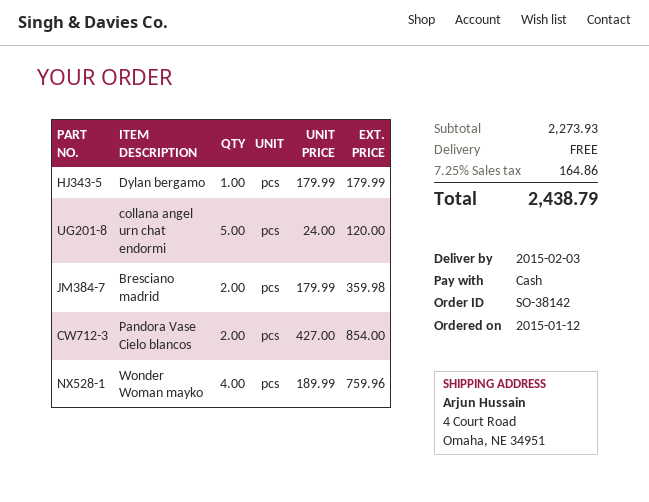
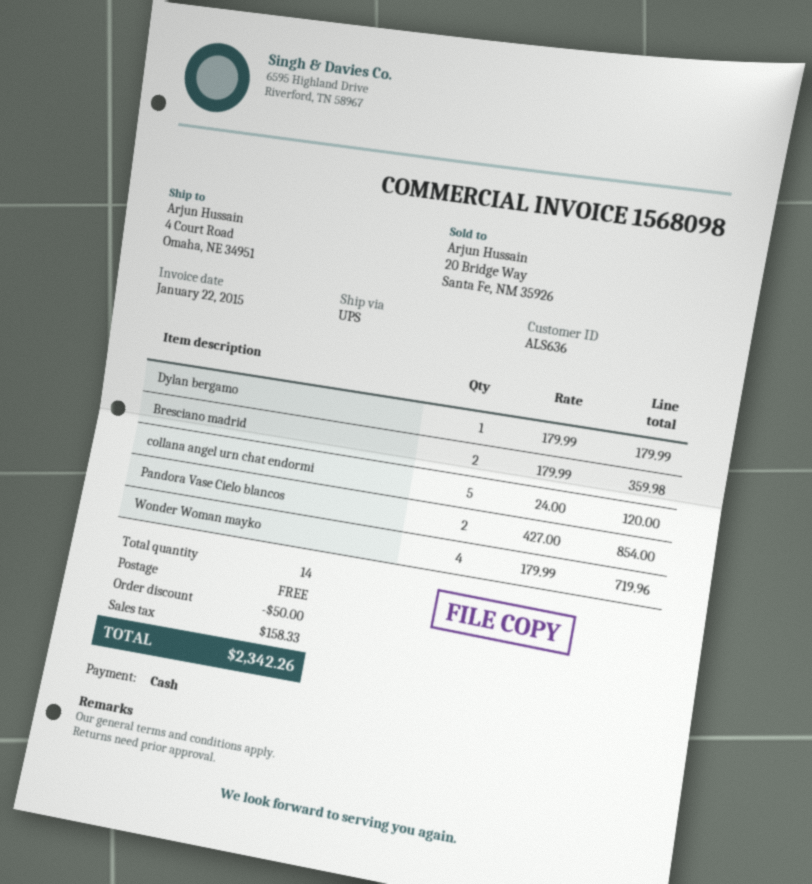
Wonder Woman mayko: 4 x 189.99 = 759.96 -> 4 x 179.99 = 719.96
discount: none -> 50.00
tax: 164.86 -> 158.33
total: 2438.79 -> 2342.26

